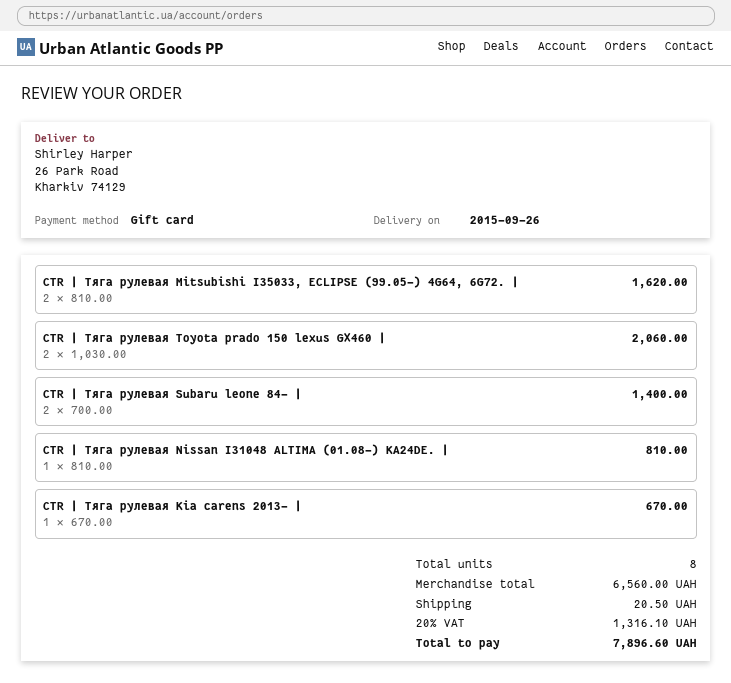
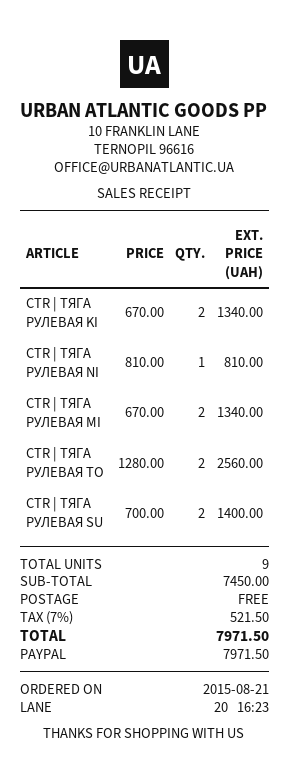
payment method: gift card -> PayPal
CTR | Тяга рулевая Mitsubishi I35033, ECLIPSE (99.05-) 4G64, 6G72. |: 2 x 810.00 = 1620.00 -> 2 x 670.00 = 1340.00
CTR | Тяга рулевая Toyota prado 150 lexus GX460 |: 2 x 1030.00 = 2060.00 -> 2 x 1280.00 = 2560.00
CTR | Тяга рулевая Kia carens 2013- |: 1 x 670.00 = 670.00 -> 2 x 670.00 = 1340.00
total quantity: 8 -> 9
subtotal: 6560.00 -> 7450.00
shipping: 20.50 -> 0.00
tax: 20% = 1316.10 -> 7% = 521.50
total: 7896.60 -> 7971.50

